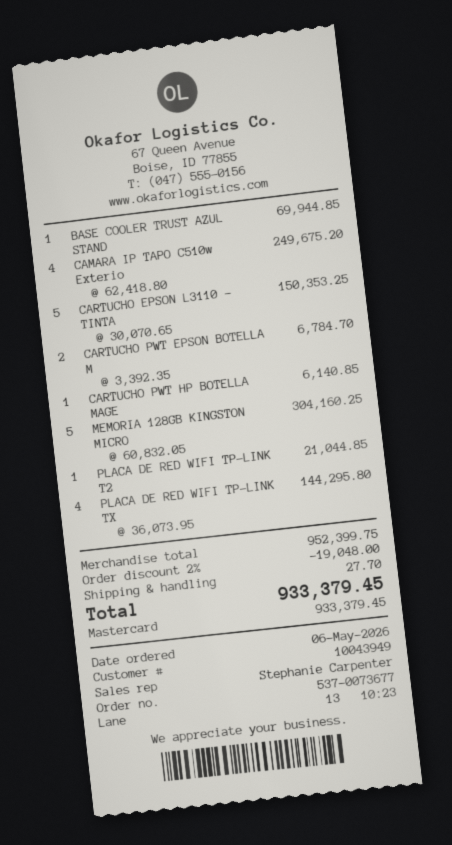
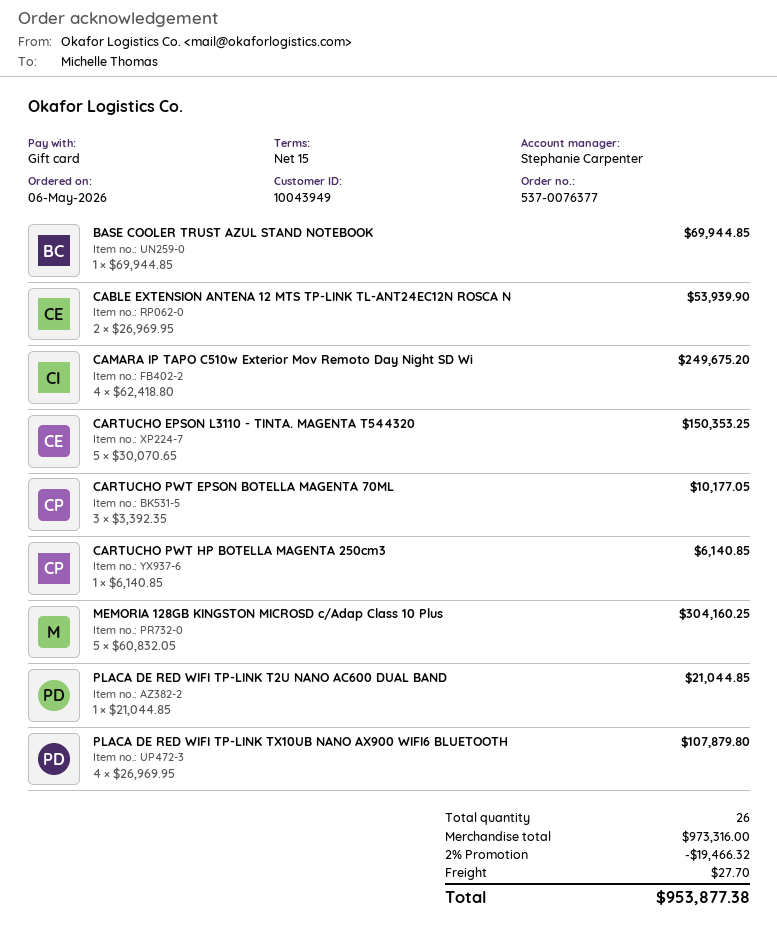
order number: 537-0073677 -> 537-0076377
payment method: Mastercard -> gift card
CARTUCHO PWT EPSON BOTELLA M: 2 x 3392.35 = 6784.70 -> 3 x 3392.35 = 10177.05
PLACA DE RED WIFI TP-LINK TX: 4 x 36073.95 = 144295.80 -> 4 x 26969.95 = 107879.80
CABLE EXTENSION ANTENA 12 MTS TP-LINK TL-ANT24EC12N ROSCA N: none -> 2 x 26969.95 = 53939.90
subtotal: 952399.75 -> 973316.00
discount: 2% = 19048.00 -> 2% = 19466.32
total: 933379.45 -> 953877.38

